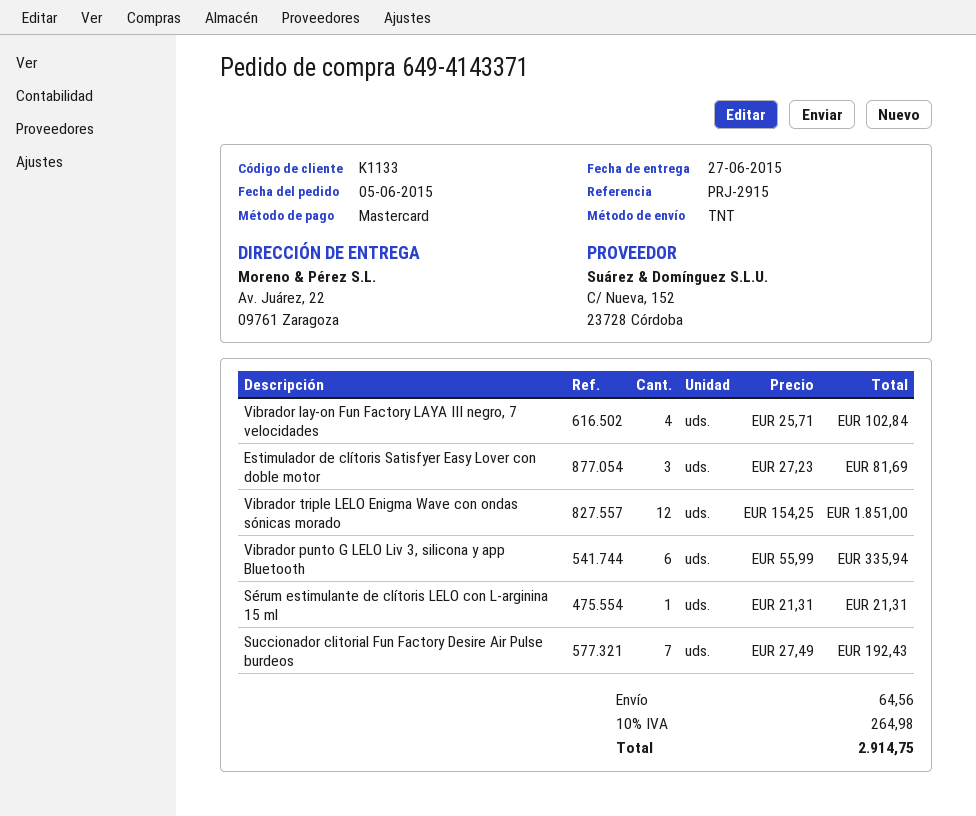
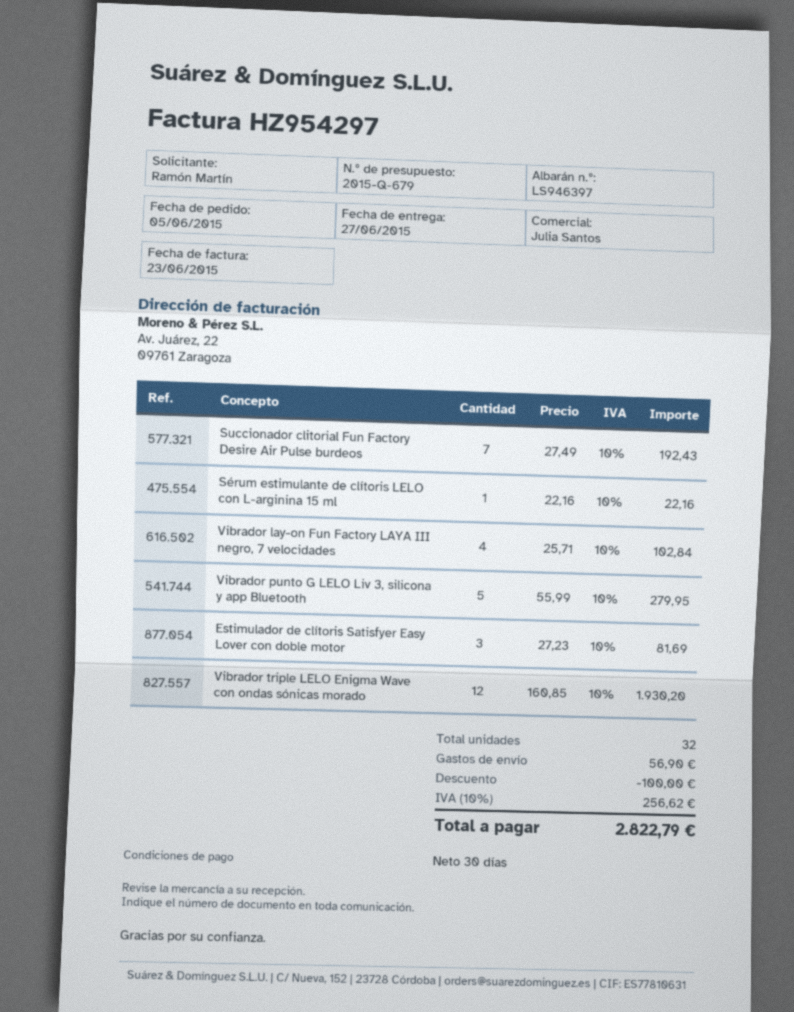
Vibrador triple LELO Enigma Wave con ondas sónicas morado: 12 x 154.25 = 1851.00 -> 12 x 160.85 = 1930.20
Vibrador punto G LELO Liv 3, silicona y app Bluetooth: 6 x 55.99 = 335.94 -> 5 x 55.99 = 279.95
Sérum estimulante de clítoris LELO con L-arginina 15 ml: 1 x 21.31 = 21.31 -> 1 x 22.16 = 22.16
discount: none -> 100.00
shipping: 64.56 -> 56.90
tax: 10% = 264.98 -> 10% = 256.62
total: 2914.75 -> 2822.79

